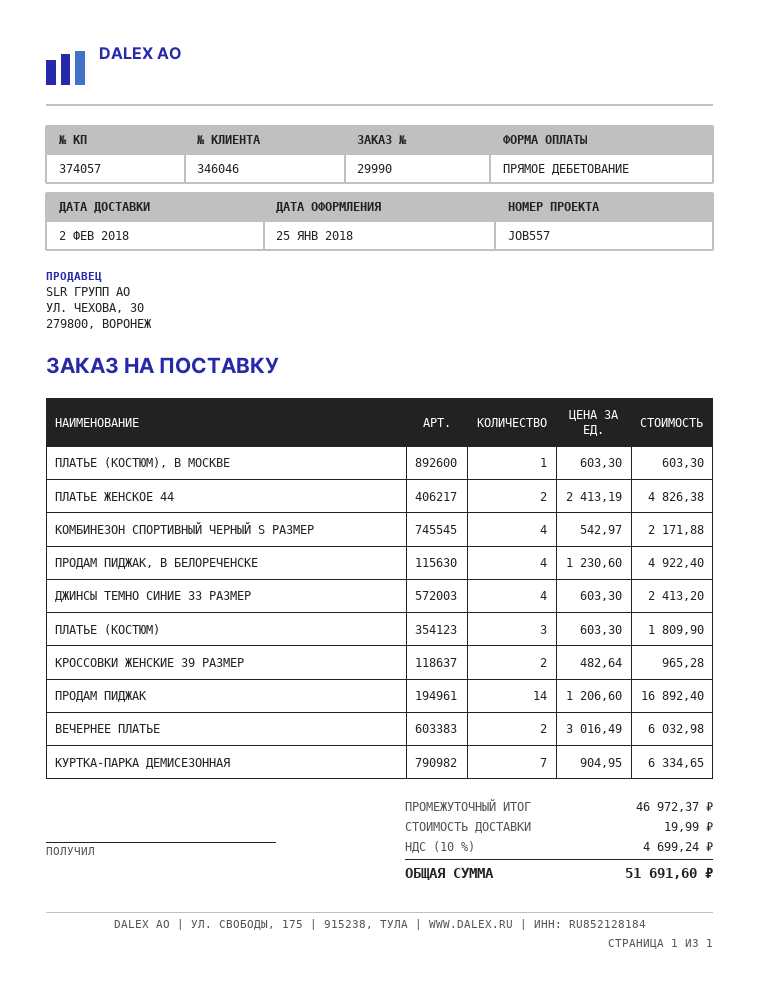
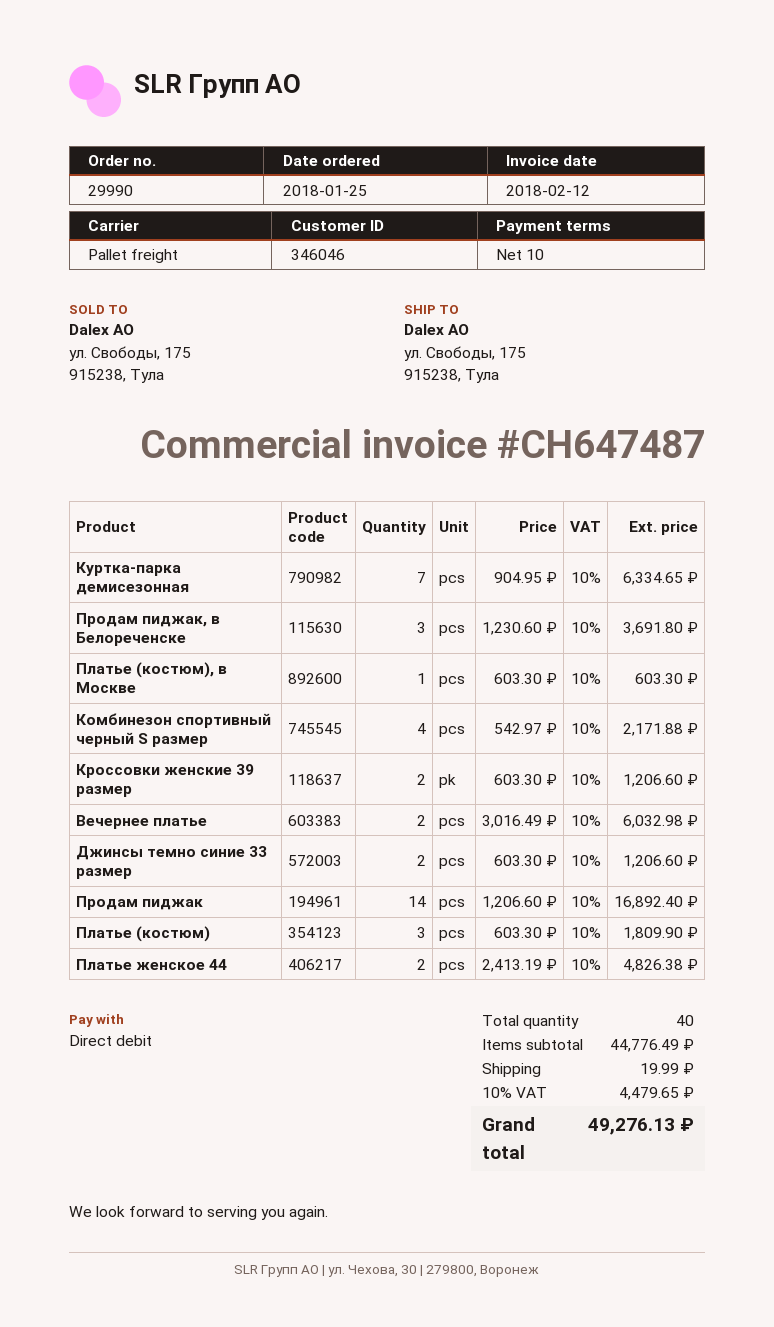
ПРОДАМ ПИДЖАК, В БЕЛОРЕЧЕНСКЕ: 4 x 1230.60 = 4922.40 -> 3 x 1230.60 = 3691.80
ДЖИНСЫ ТЕМНО СИНИЕ 33 РАЗМЕР: 4 x 603.30 = 2413.20 -> 2 x 603.30 = 1206.60
КРОССОВКИ ЖЕНСКИЕ 39 РАЗМЕР: 2 x 482.64 = 965.28 -> 2 x 603.30 = 1206.60
subtotal: 46972.37 -> 44776.49
tax: 10% = 4699.24 -> 10% = 4479.65
total: 51691.60 -> 49276.13

